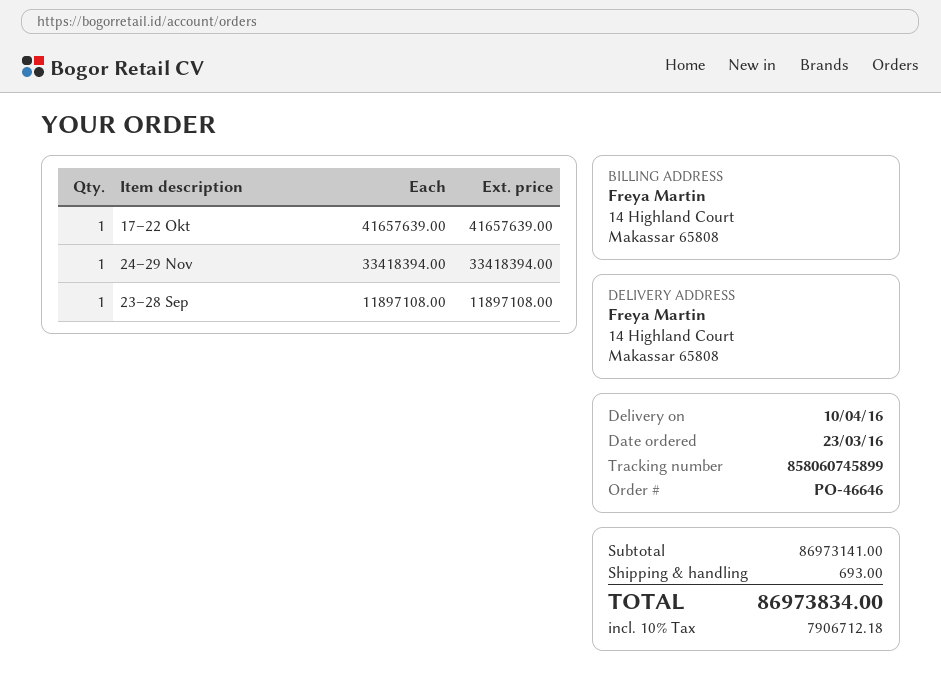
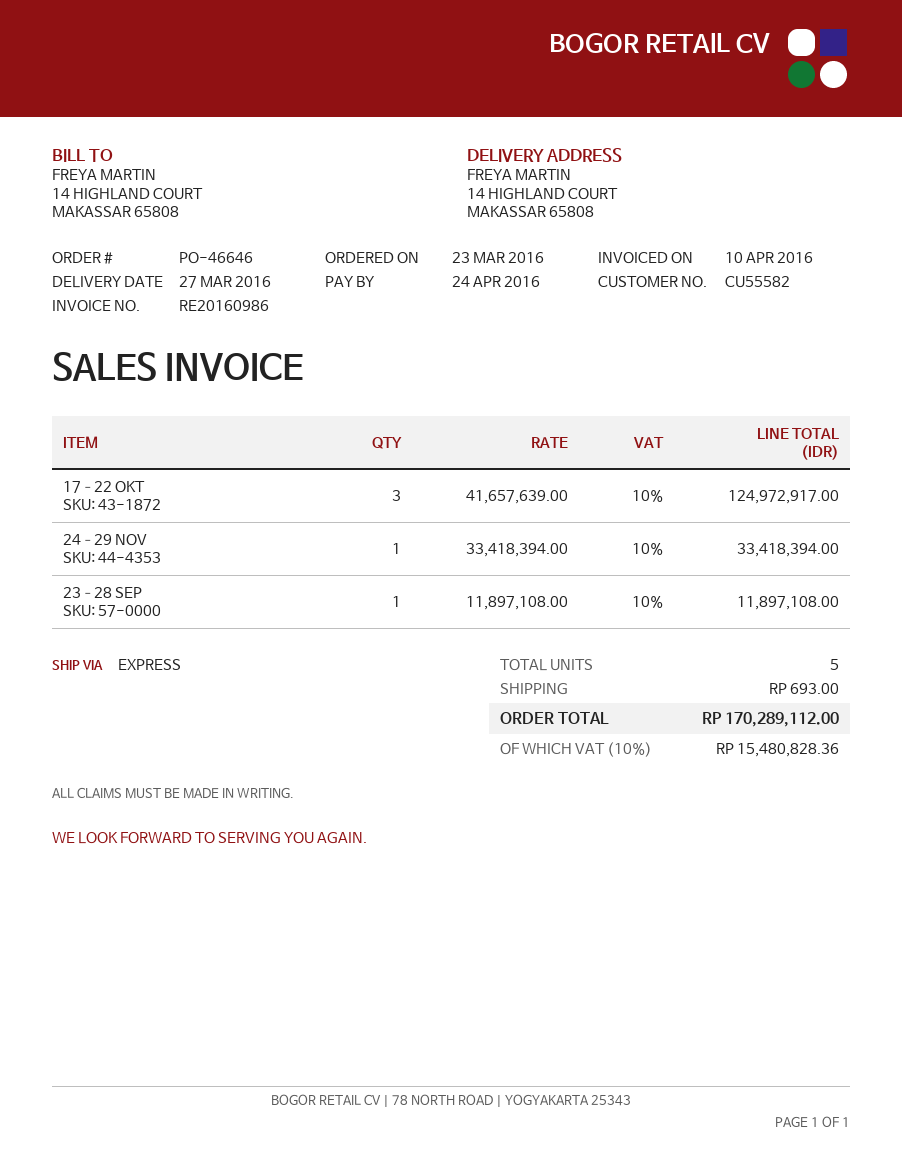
delivery date: 2016-04-10 -> 2016-03-27
17–22 Okt: 1 x 41657639.00 = 41657639.00 -> 3 x 41657639.00 = 124972917.00
tax: 10% = 7906712.18 -> 10% = 15480828.36
total: 86973834.00 -> 170289112.00

